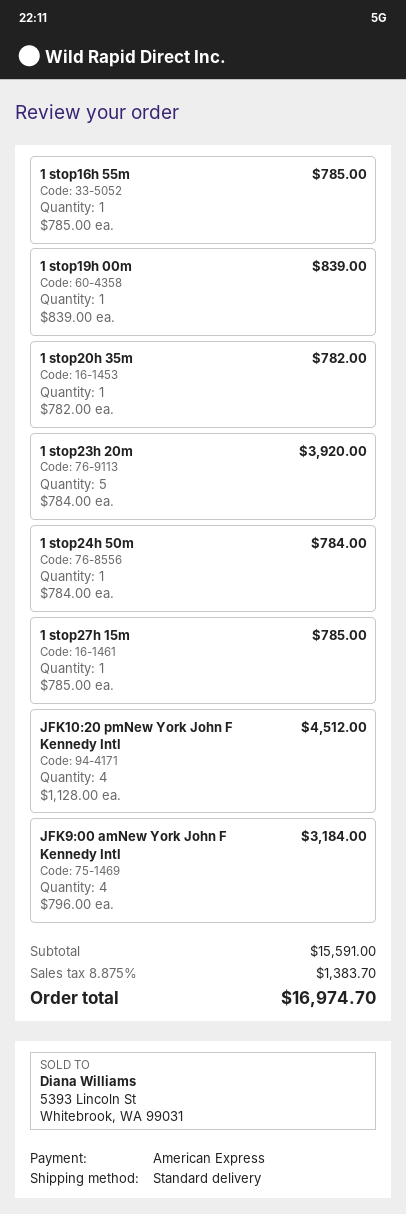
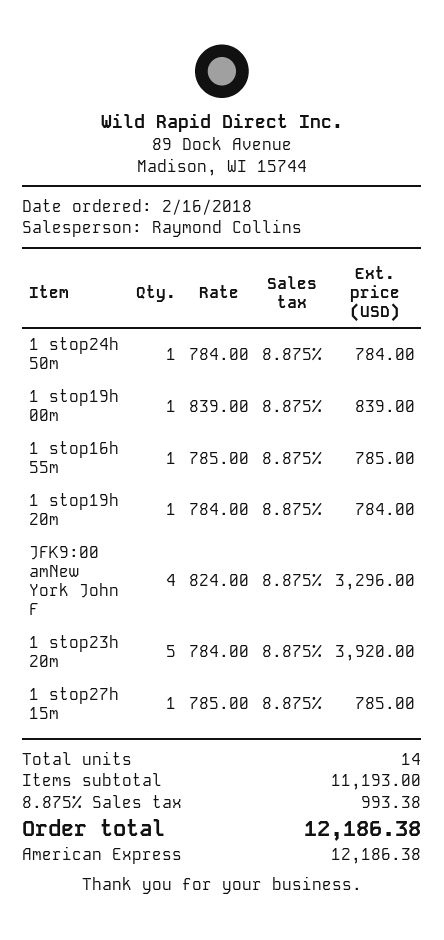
1 stop20h 35m: 1 x 782.00 = 782.00 -> none
JFK10:20 pmNew York John F Kennedy Intl: 4 x 1128.00 = 4512.00 -> none
JFK9:00 amNew York John F Kennedy Intl: 4 x 796.00 = 3184.00 -> 4 x 824.00 = 3296.00
1 stop19h 20m: none -> 1 x 784.00 = 784.00
subtotal: 15591.00 -> 11193.00
tax: 8.875% = 1383.70 -> 8.875% = 993.38
total: 16974.70 -> 12186.38

